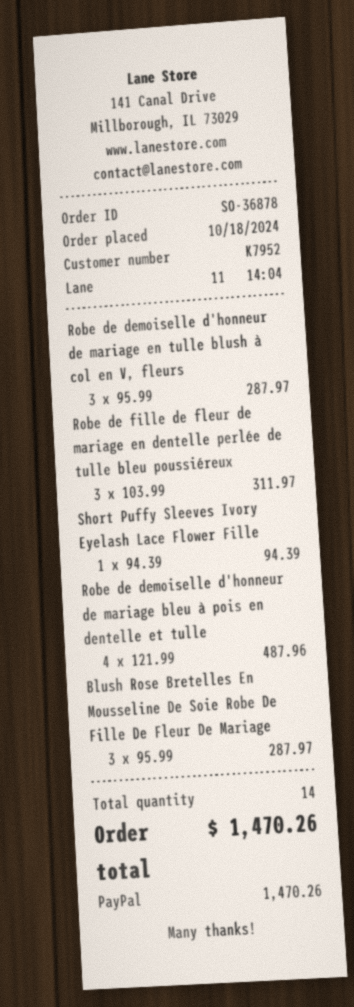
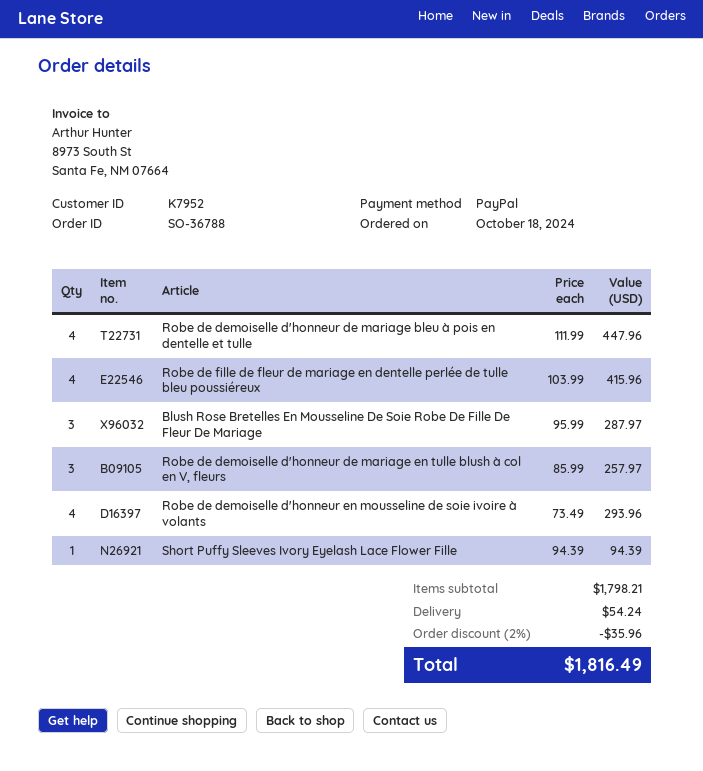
order number: SO-36878 -> SO-36788
Robe de demoiselle d'honneur de mariage en tulle blush à col en V, fleurs: 3 x 95.99 = 287.97 -> 3 x 85.99 = 257.97
Robe de fille de fleur de mariage en dentelle perlée de tulle bleu poussiéreux: 3 x 103.99 = 311.97 -> 4 x 103.99 = 415.96
Robe de demoiselle d'honneur de mariage bleu à pois en dentelle et tulle: 4 x 121.99 = 487.96 -> 4 x 111.99 = 447.96
Robe de demoiselle d'honneur en mousseline de soie ivoire à volants: none -> 4 x 73.49 = 293.96
discount: none -> 2% = 35.96
shipping: none -> 54.24
total: 1470.26 -> 1816.49

